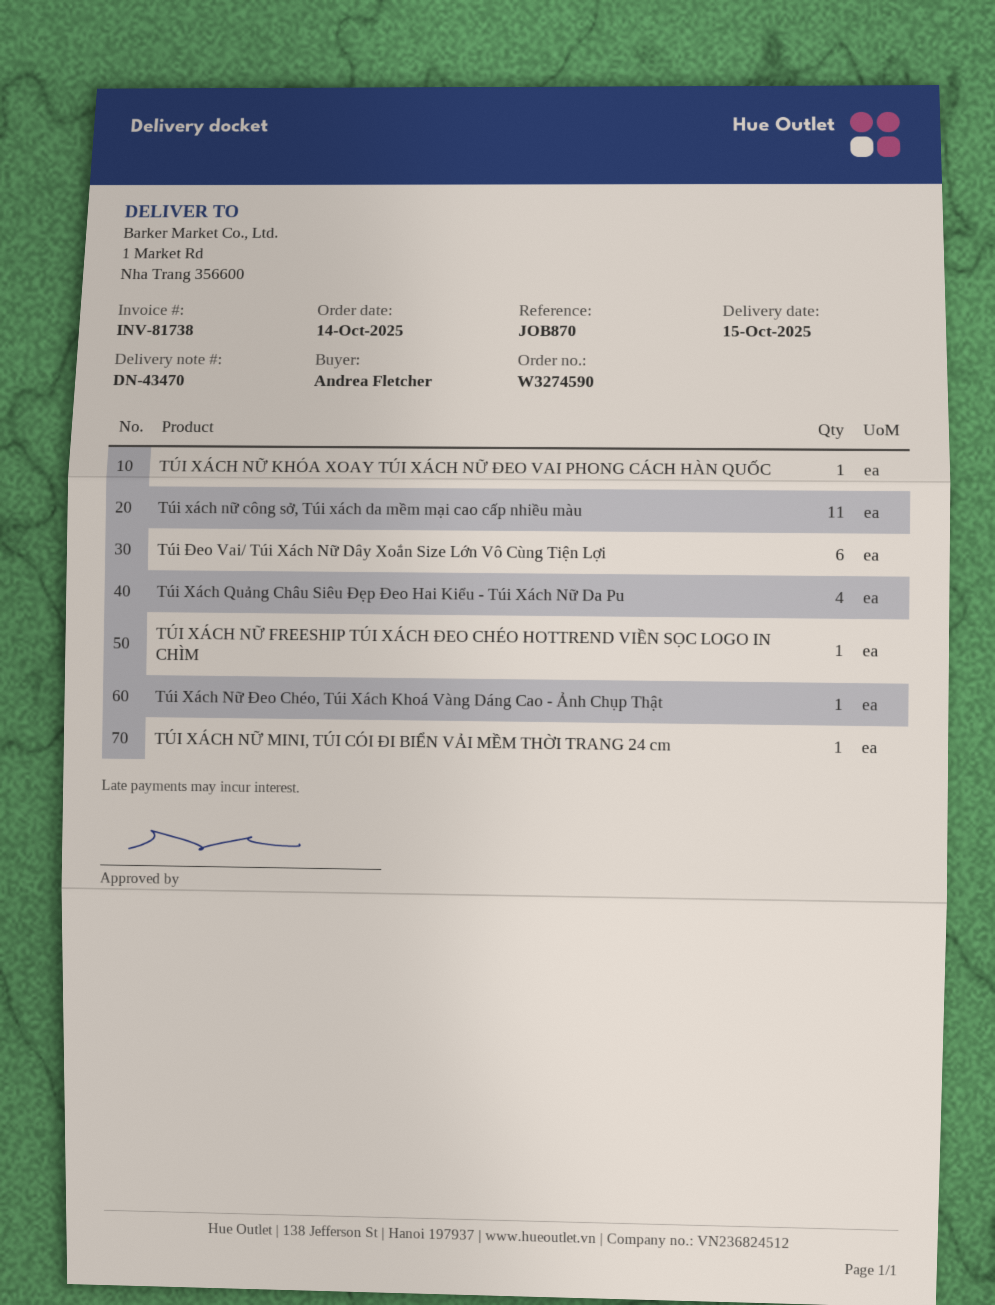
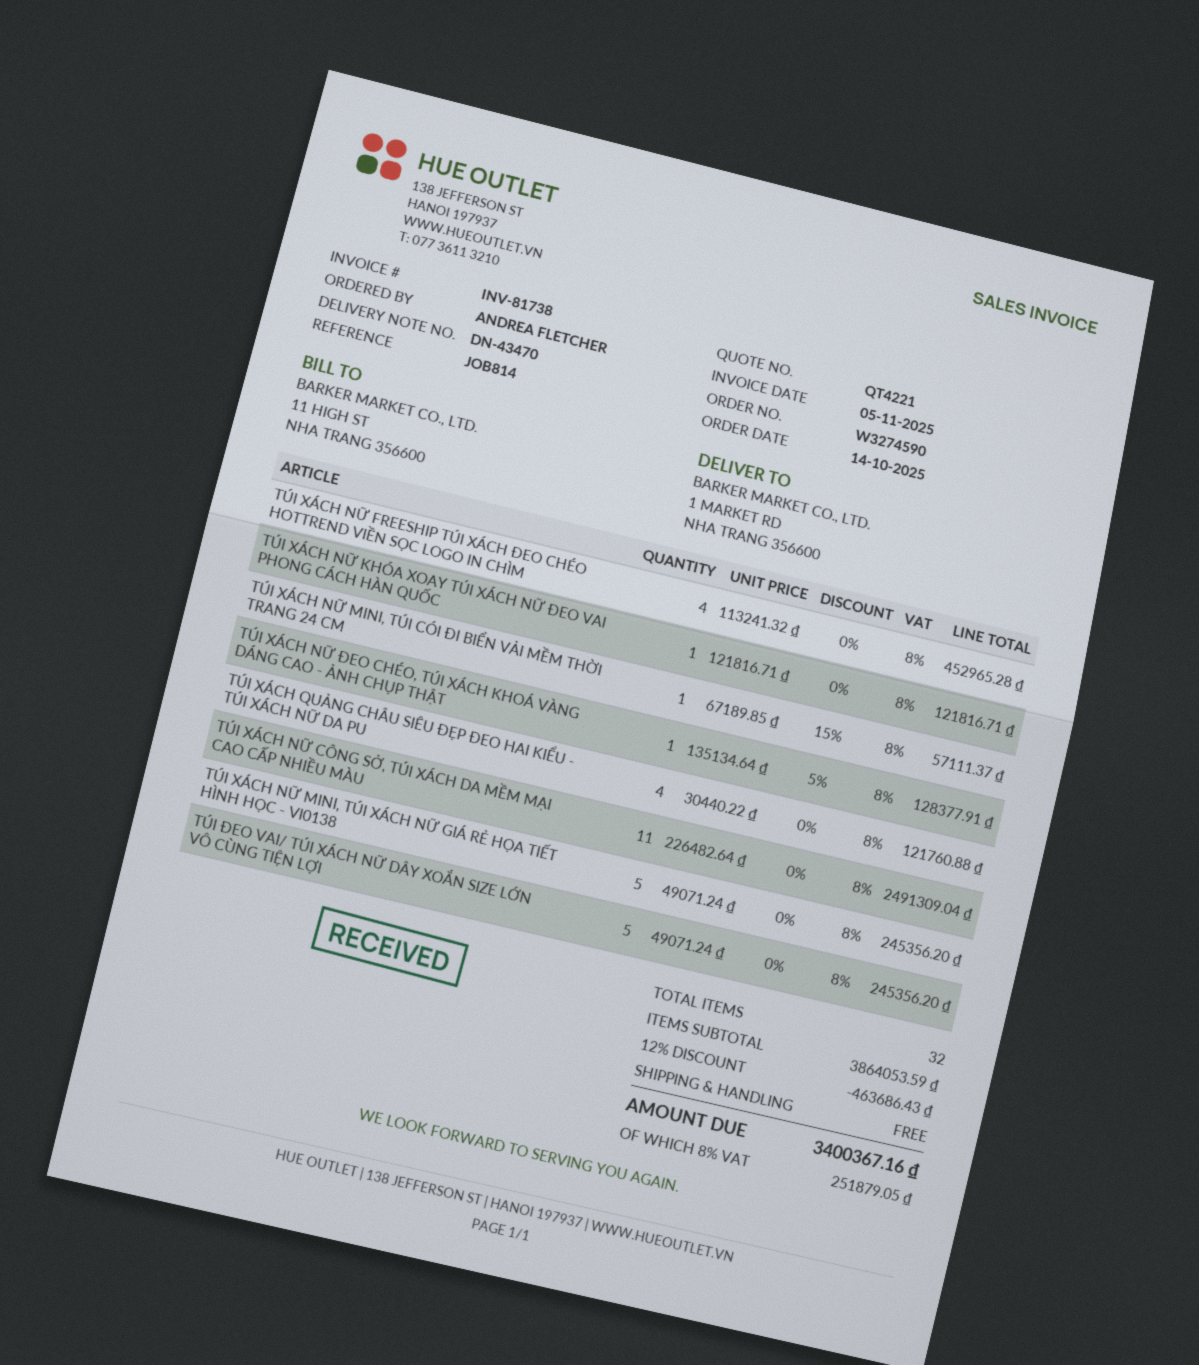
reference: JOB870 -> JOB814
Túi Đeo Vai/ Túi Xách Nữ Dây Xoắn Size Lớn Vô Cùng Tiện Lợi: 6 -> 5
TÚI XÁCH NỮ FREESHIP TÚI XÁCH ĐEO CHÉO HOTTREND VIỀN SỌC LOGO IN CHÌM: 1 -> 4
TÚI XÁCH NỮ MINI, TÚI XÁCH NỮ GIÁ RẺ HỌA TIẾT HÌNH HỌC - VI0138: none -> 5

